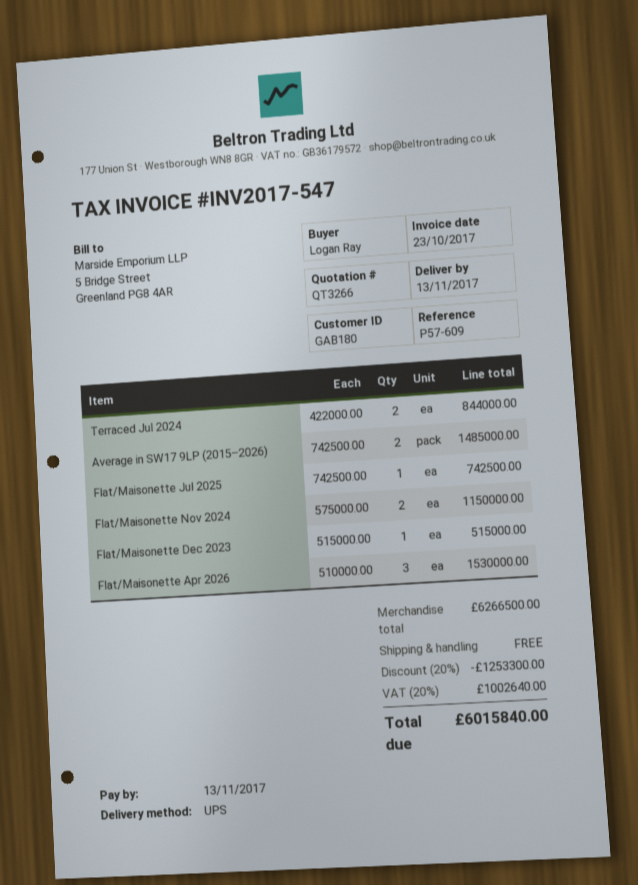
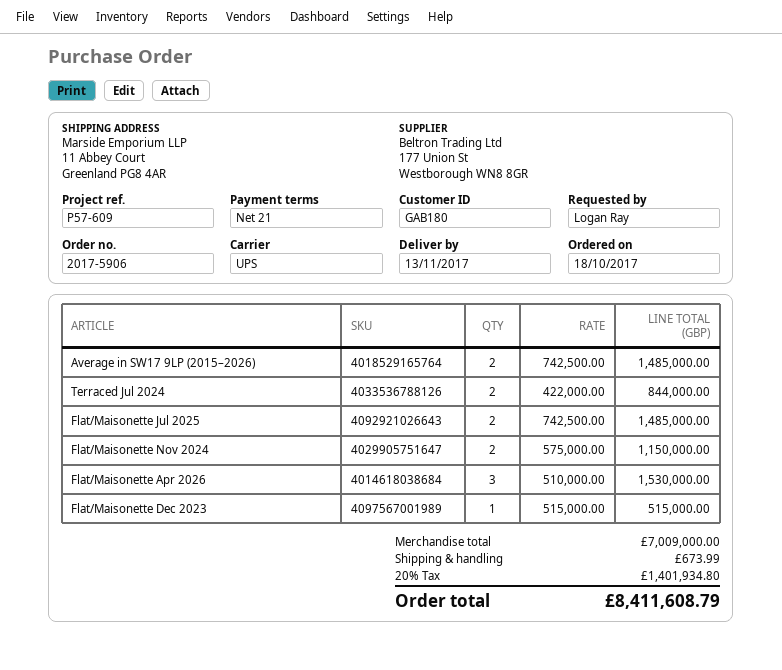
Flat/Maisonette Jul 2025: 1 x 742500.00 = 742500.00 -> 2 x 742500.00 = 1485000.00
subtotal: 6266500.00 -> 7009000.00
discount: 20% = 1253300.00 -> none
shipping: 0.00 -> 673.99
tax: 20% = 1002640.00 -> 20% = 1401934.80
total: 6015840.00 -> 8411608.79

